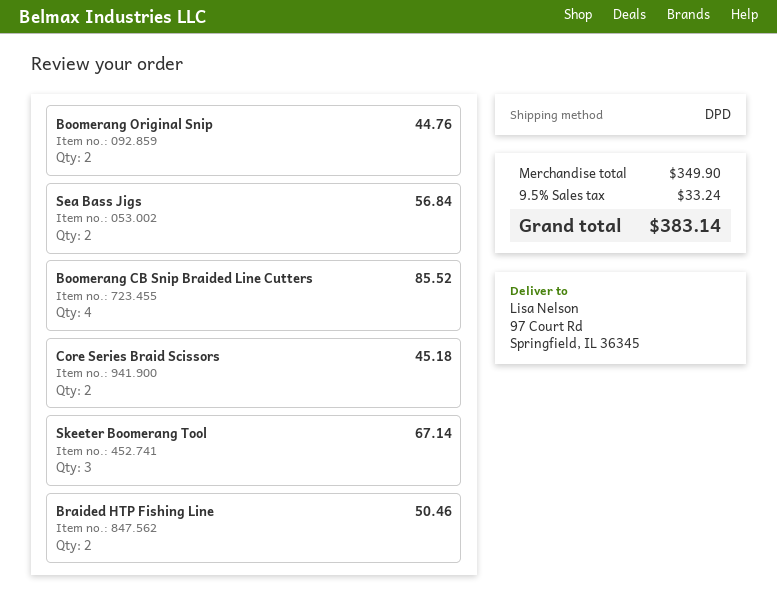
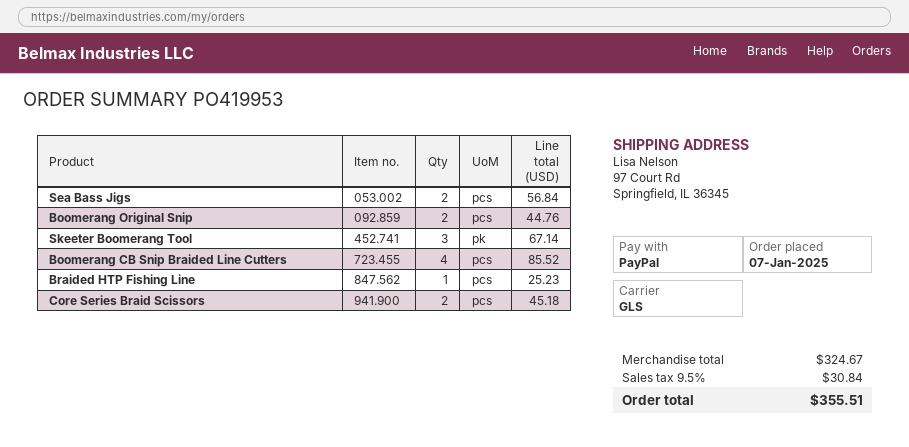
shipping method: DPD -> GLS
Braided HTP Fishing Line: 2 for 50.46 -> 1 for 25.23
subtotal: 349.90 -> 324.67
tax: 9.5% = 33.24 -> 9.5% = 30.84
total: 383.14 -> 355.51

